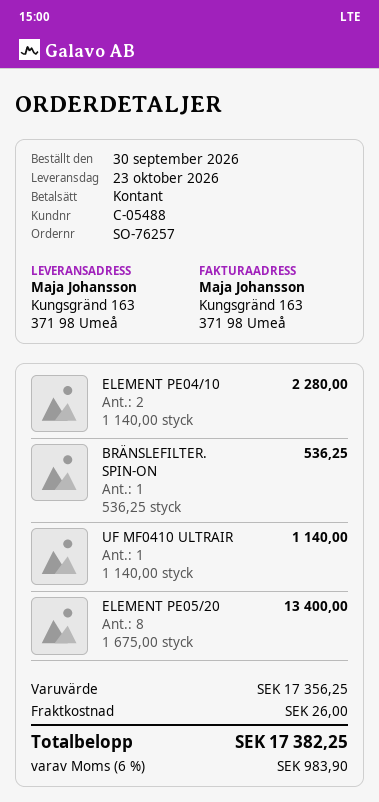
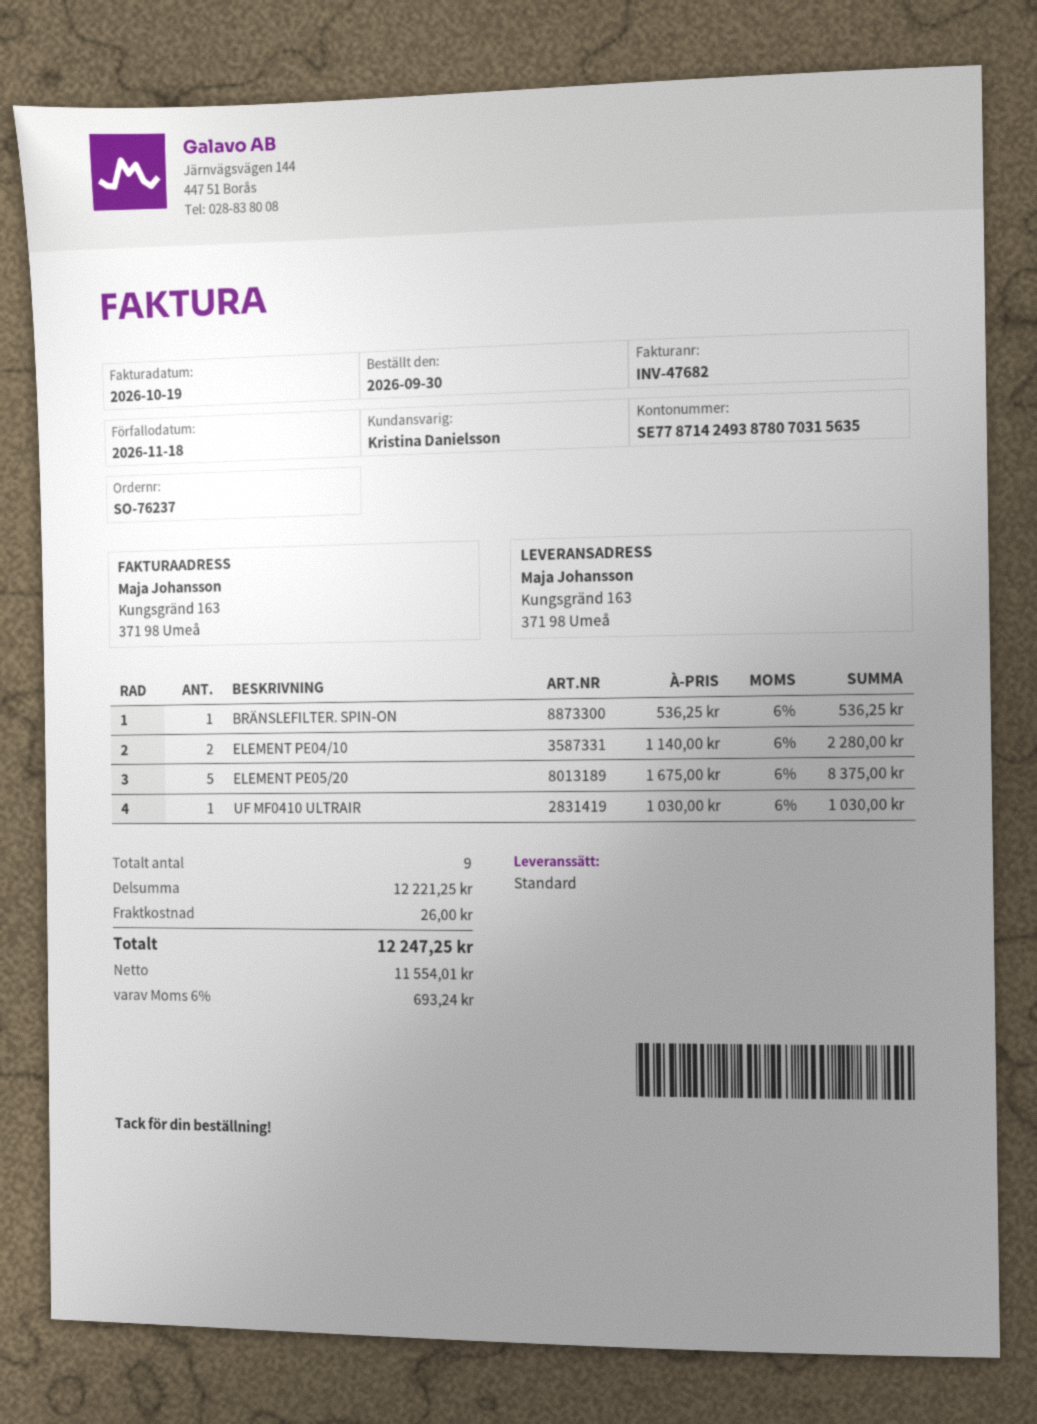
order number: SO-76257 -> SO-76237
UF MF0410 ULTRAIR: 1 x 1140.00 = 1140.00 -> 1 x 1030.00 = 1030.00
ELEMENT PE05/20: 8 x 1675.00 = 13400.00 -> 5 x 1675.00 = 8375.00
subtotal: 17356.25 -> 12221.25
tax: 6% = 983.90 -> 6% = 693.24
total: 17382.25 -> 12247.25

